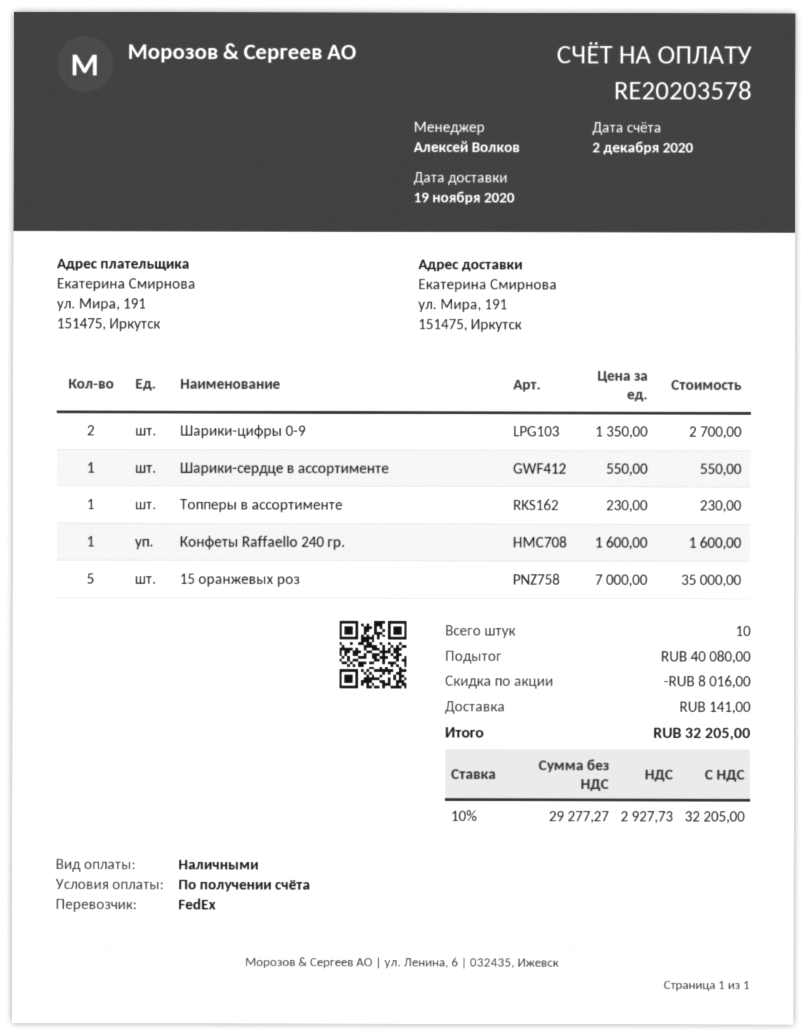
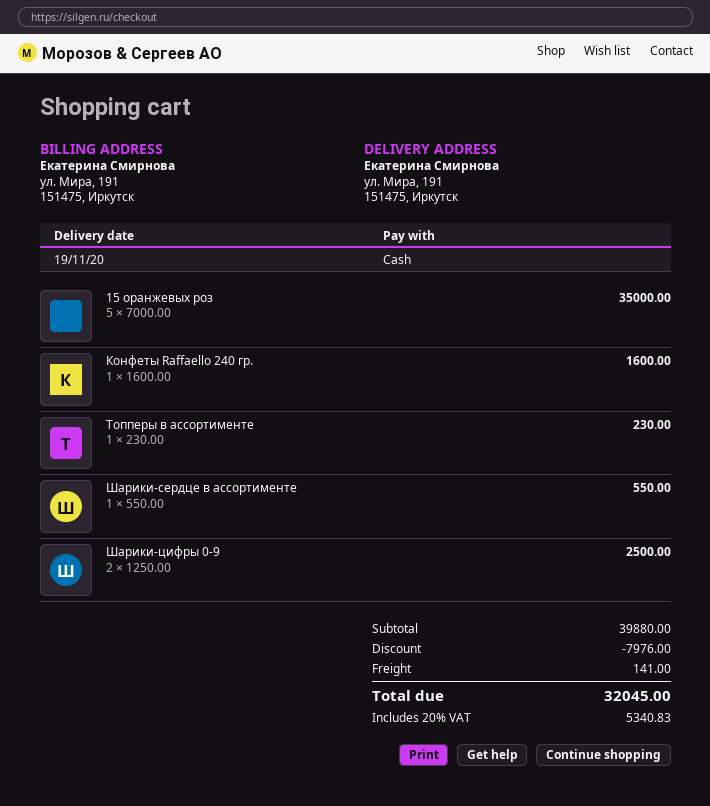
Шарики-цифры 0-9: 2 x 1350.00 = 2700.00 -> 2 x 1250.00 = 2500.00
subtotal: 40080.00 -> 39880.00
discount: 8016.00 -> 7976.00
tax: 10% = 2927.73 -> 20% = 5340.83
total: 32205.00 -> 32045.00

